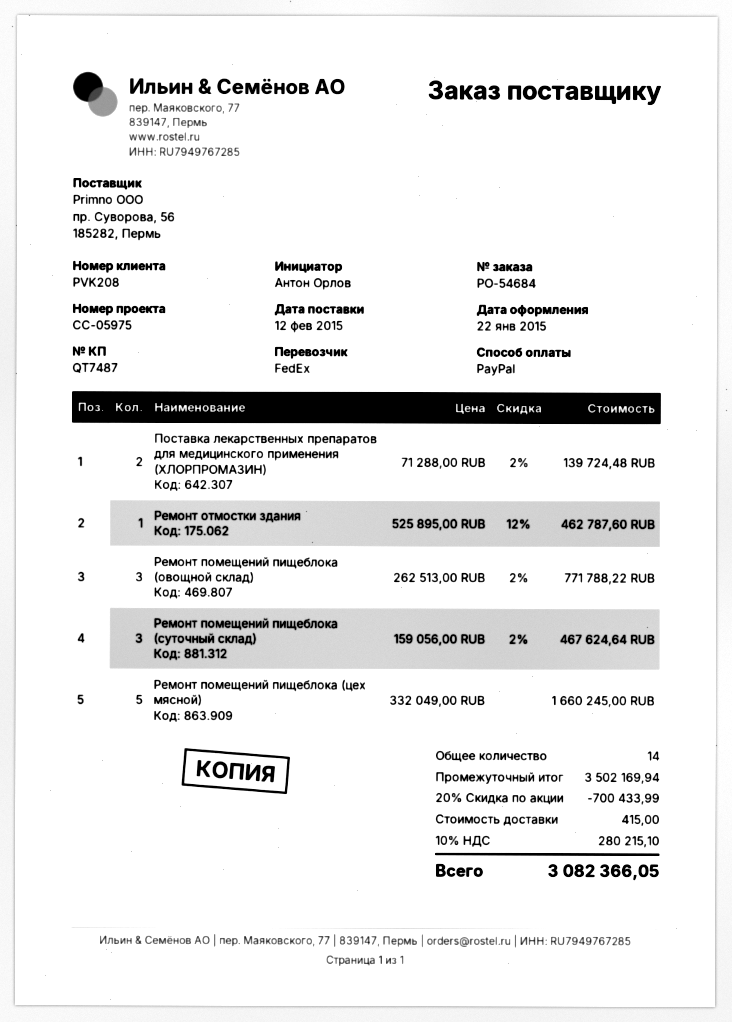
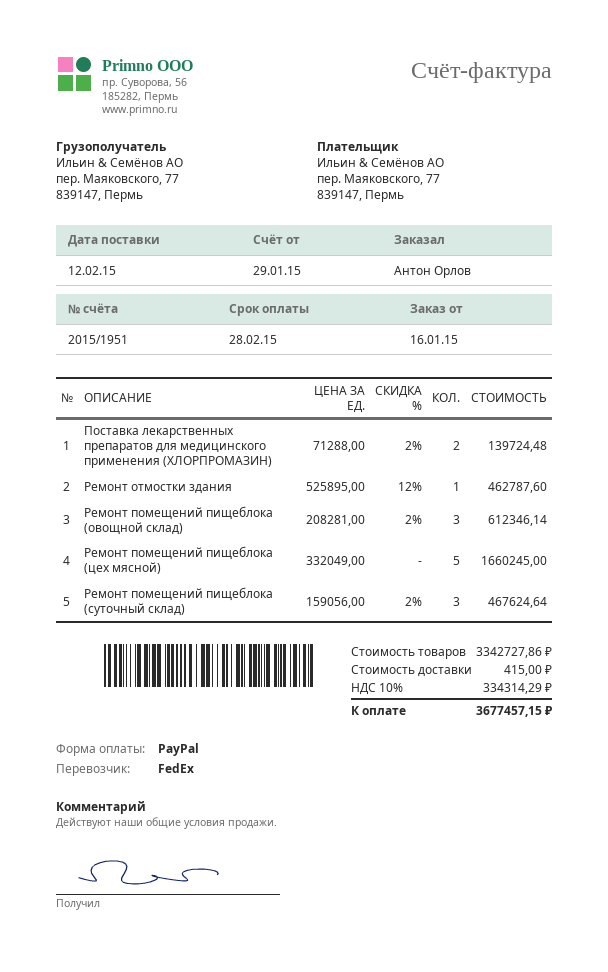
order date: 2015-01-22 -> 2015-01-16
Ремонт помещений пищеблока (овощной склад): 3 x 262513.00 - 2% = 771788.22 -> 3 x 208281.00 - 2% = 612346.14
subtotal: 3502169.94 -> 3342727.86
discount: 20% = 700433.99 -> none
tax: 10% = 280215.10 -> 10% = 334314.29
total: 3082366.05 -> 3677457.15

